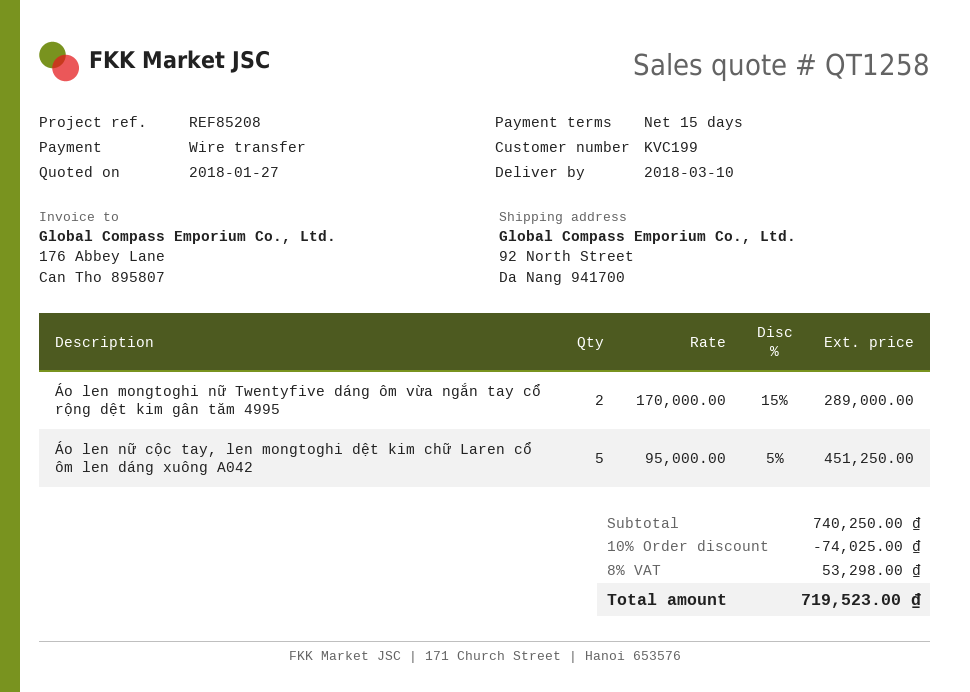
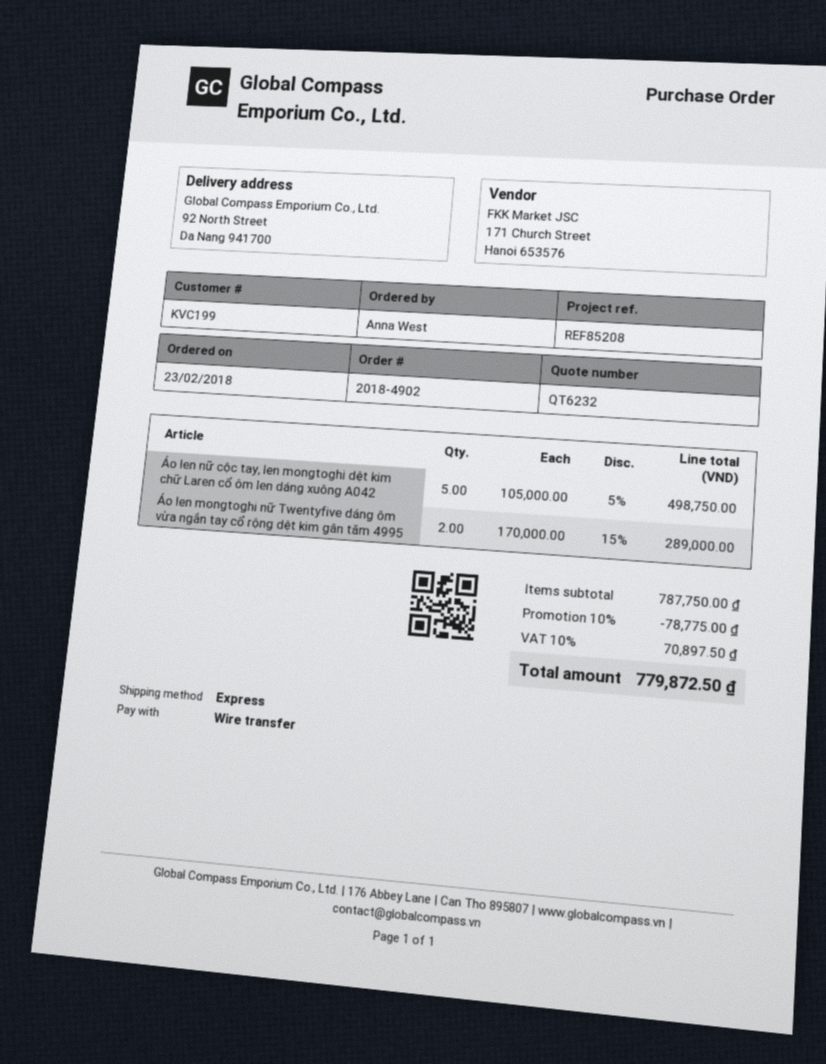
quote number: QT1258 -> QT6232
Áo len nữ cộc tay, len mongtoghi dệt kim chữ Laren cổ ôm len dáng xuông A042: 5 x 95000.00 - 5% = 451250.00 -> 5 x 105000.00 - 5% = 498750.00
subtotal: 740250.00 -> 787750.00
discount: 10% = 74025.00 -> 10% = 78775.00
tax: 8% = 53298.00 -> 10% = 70897.50
total: 719523.00 -> 779872.50

